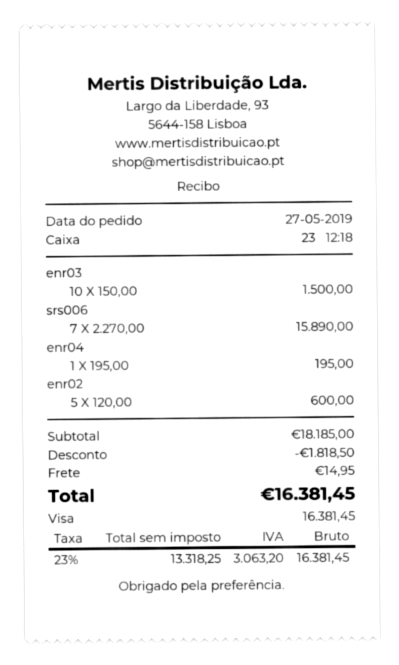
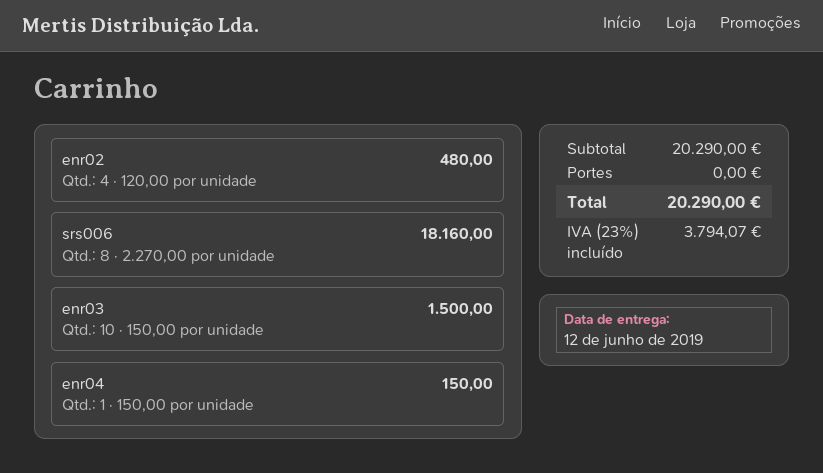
srs006: 7 x 2270.00 = 15890.00 -> 8 x 2270.00 = 18160.00
enr04: 1 x 195.00 = 195.00 -> 1 x 150.00 = 150.00
enr02: 5 x 120.00 = 600.00 -> 4 x 120.00 = 480.00
subtotal: 18185.00 -> 20290.00
discount: 1818.50 -> none
shipping: 14.95 -> 0.00
tax: 23% = 3063.20 -> 23% = 3794.07
total: 16381.45 -> 20290.00

